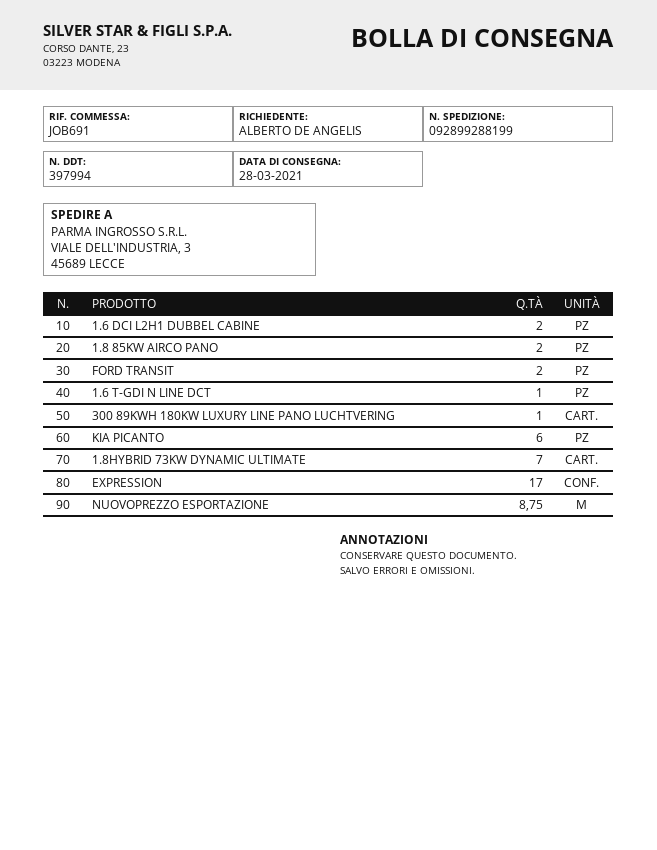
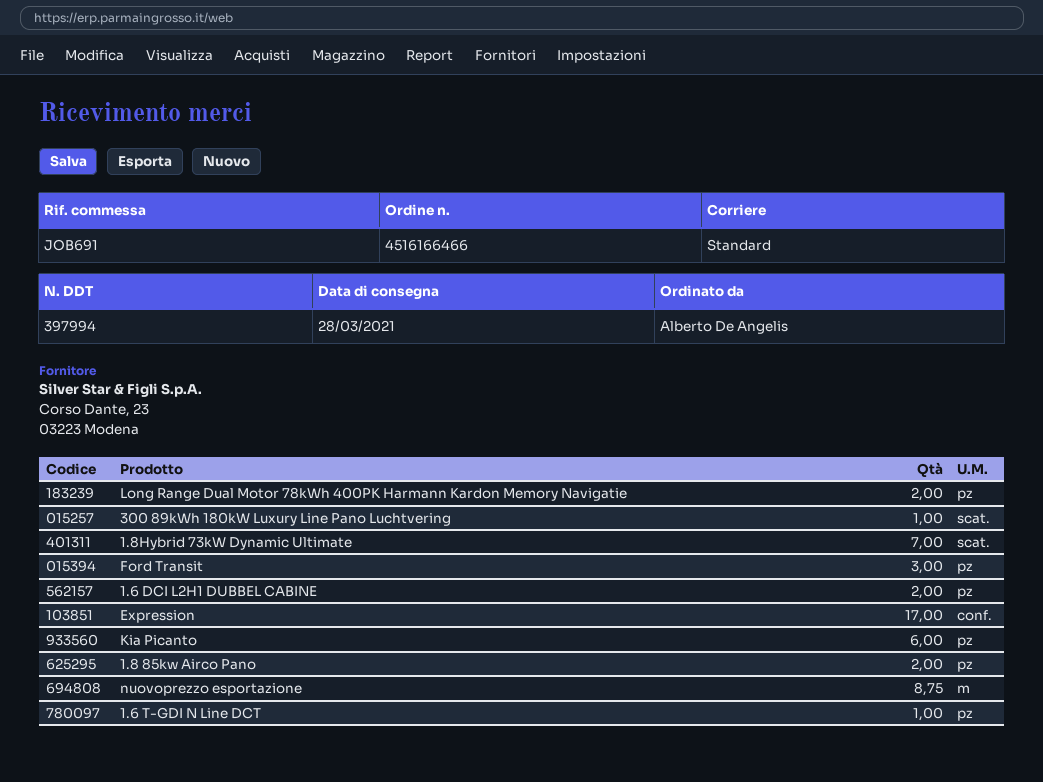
FORD TRANSIT: 2 -> 3
Long Range Dual Motor 78kWh 400PK Harmann Kardon Memory Navigatie: none -> 2

